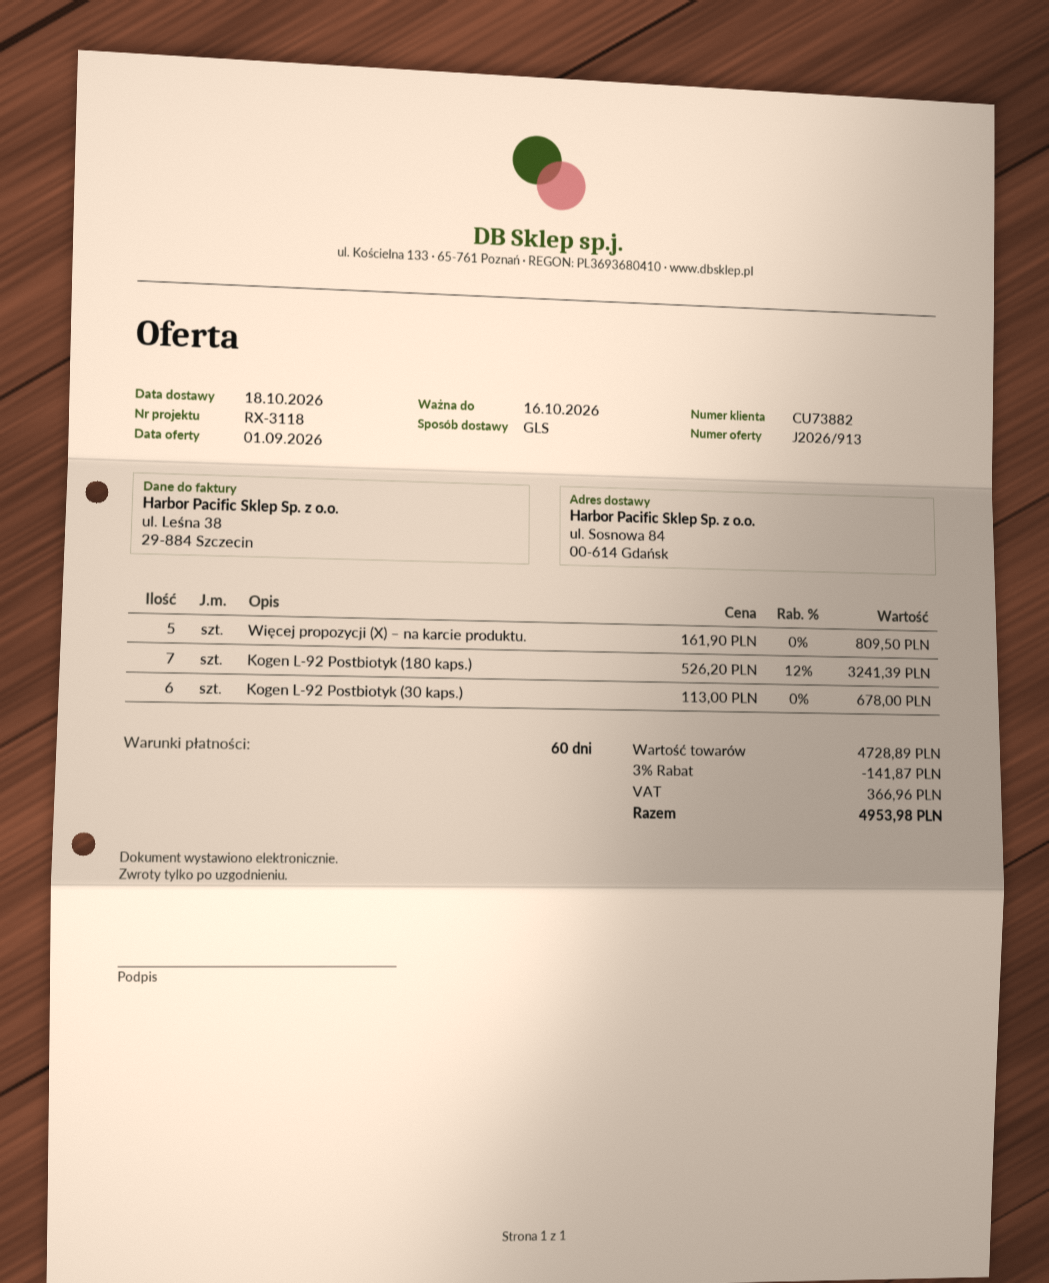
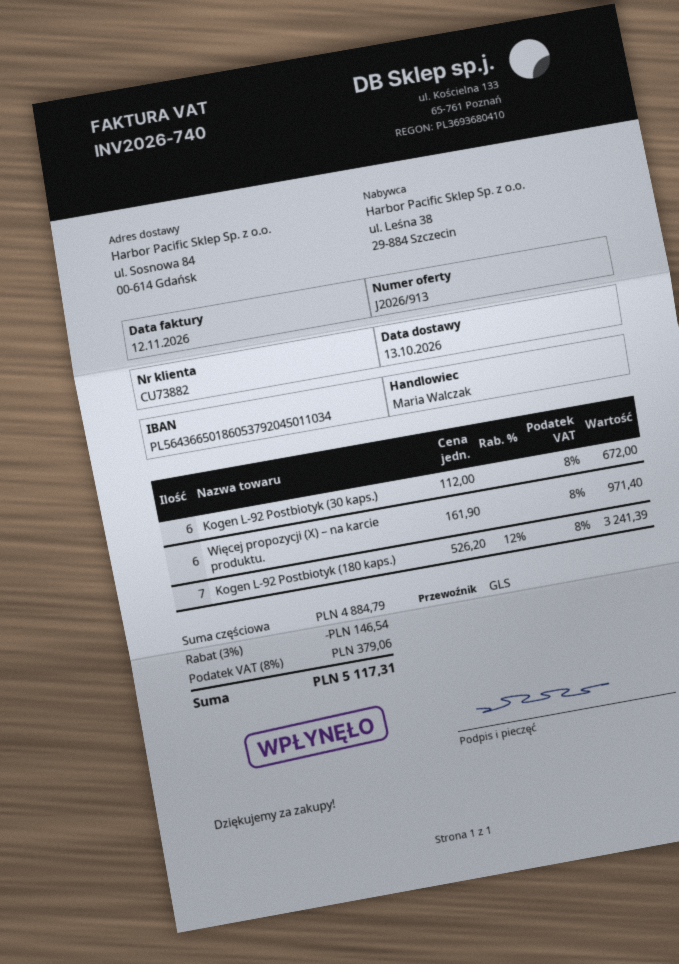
delivery date: 2026-10-18 -> 2026-10-13
Więcej propozycji (X) – na karcie produktu.: 5 x 161.90 = 809.50 -> 6 x 161.90 = 971.40
Kogen L-92 Postbiotyk (30 kaps.): 6 x 113.00 = 678.00 -> 6 x 112.00 = 672.00
subtotal: 4728.89 -> 4884.79
discount: 3% = 141.87 -> 3% = 146.54
tax: 366.96 -> 379.06
total: 4953.98 -> 5117.31

